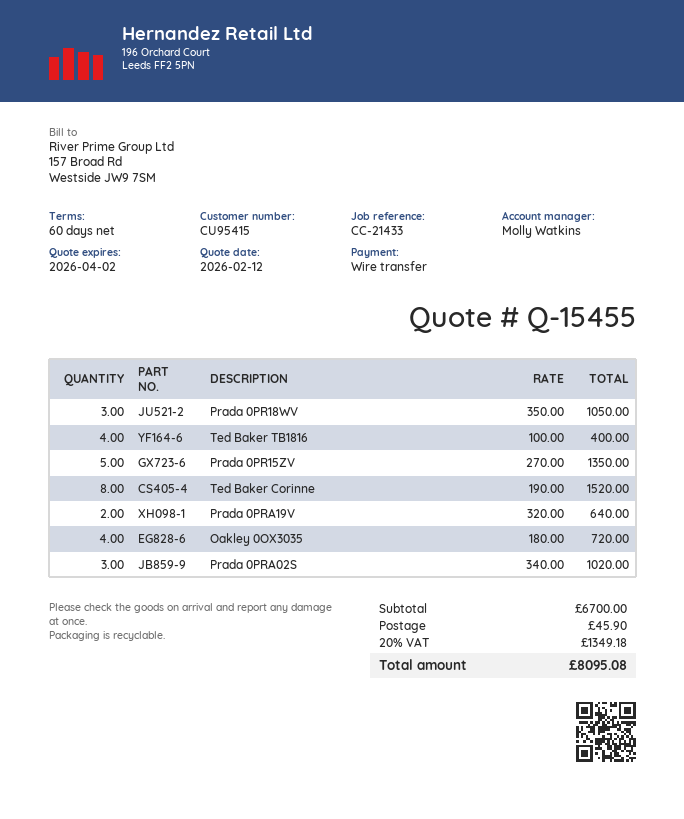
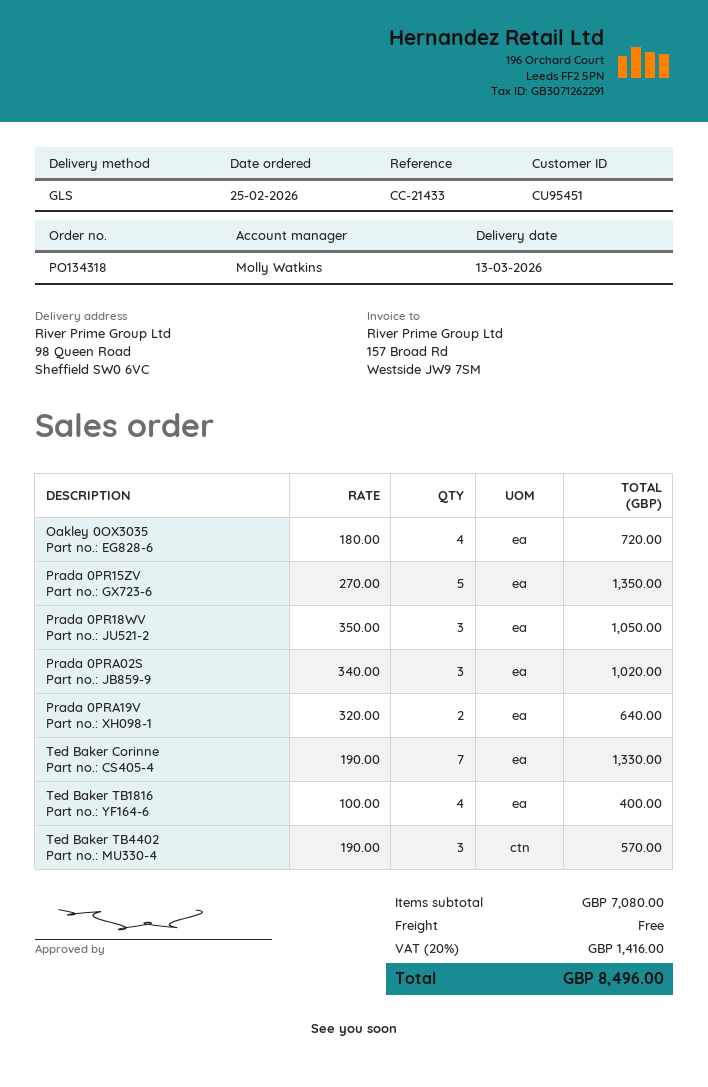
customer number: CU95415 -> CU95451
Ted Baker Corinne: 8 x 190.00 = 1520.00 -> 7 x 190.00 = 1330.00
Ted Baker TB4402: none -> 3 x 190.00 = 570.00
subtotal: 6700.00 -> 7080.00
shipping: 45.90 -> 0.00
tax: 20% = 1349.18 -> 20% = 1416.00
total: 8095.08 -> 8496.00

